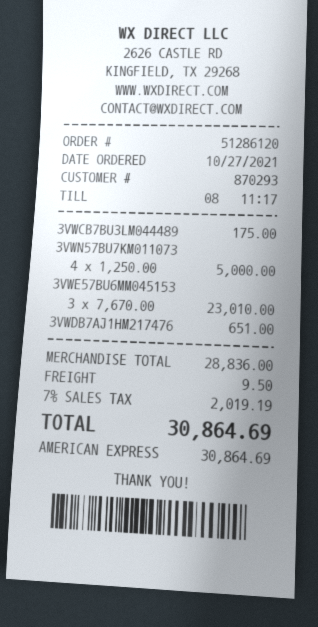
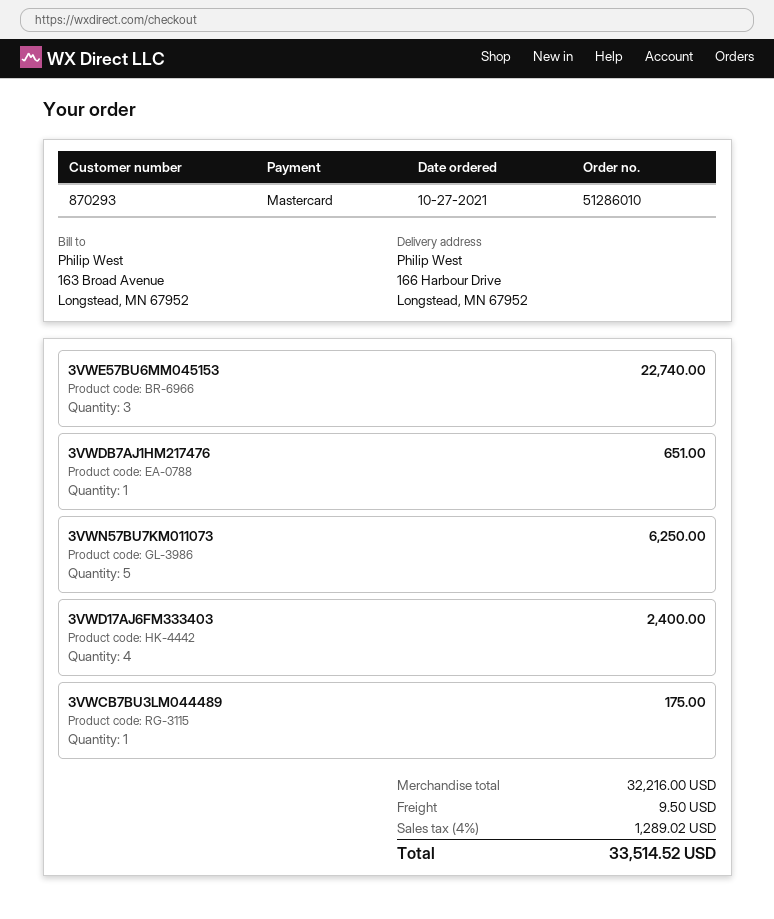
order number: 51286120 -> 51286010
payment method: American Express -> Mastercard
3VWN57BU7KM011073: 4 for 5000.00 -> 5 for 6250.00
3VWE57BU6MM045153: 3 for 23010.00 -> 3 for 22740.00
3VWD17AJ6FM333403: none -> 4 for 2400.00
subtotal: 28836.00 -> 32216.00
tax: 7% = 2019.19 -> 4% = 1289.02
total: 30864.69 -> 33514.52

